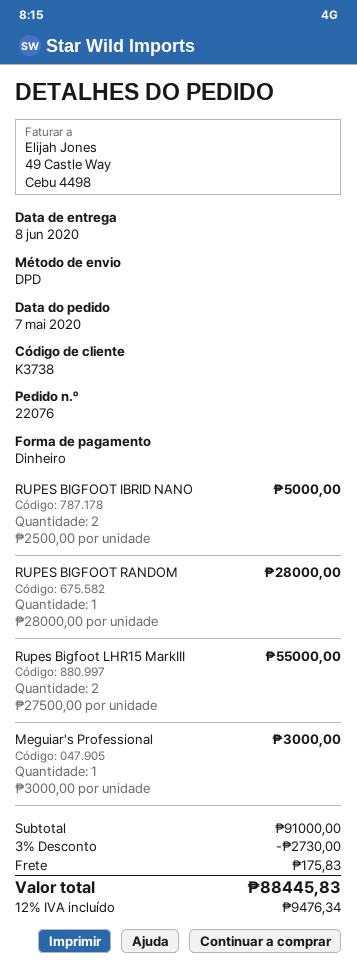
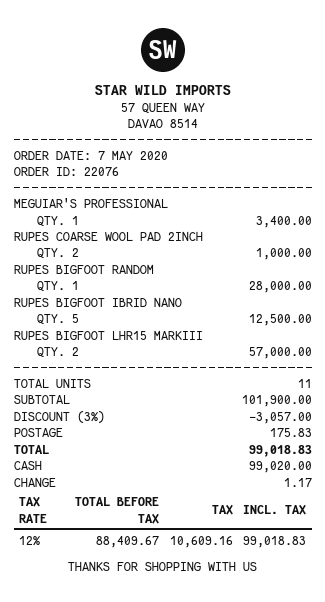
RUPES BIGFOOT IBRID NANO: 2 for 5000.00 -> 5 for 12500.00
Rupes Bigfoot LHR15 MarkIII: 2 for 55000.00 -> 2 for 57000.00
Meguiar's Professional: 1 for 3000.00 -> 1 for 3400.00
RUPES COARSE WOOL PAD 2INCH: none -> 2 for 1000.00
subtotal: 91000.00 -> 101900.00
discount: 3% = 2730.00 -> 3% = 3057.00
tax: 12% = 9476.34 -> 12% = 10609.16
total: 88445.83 -> 99018.83

